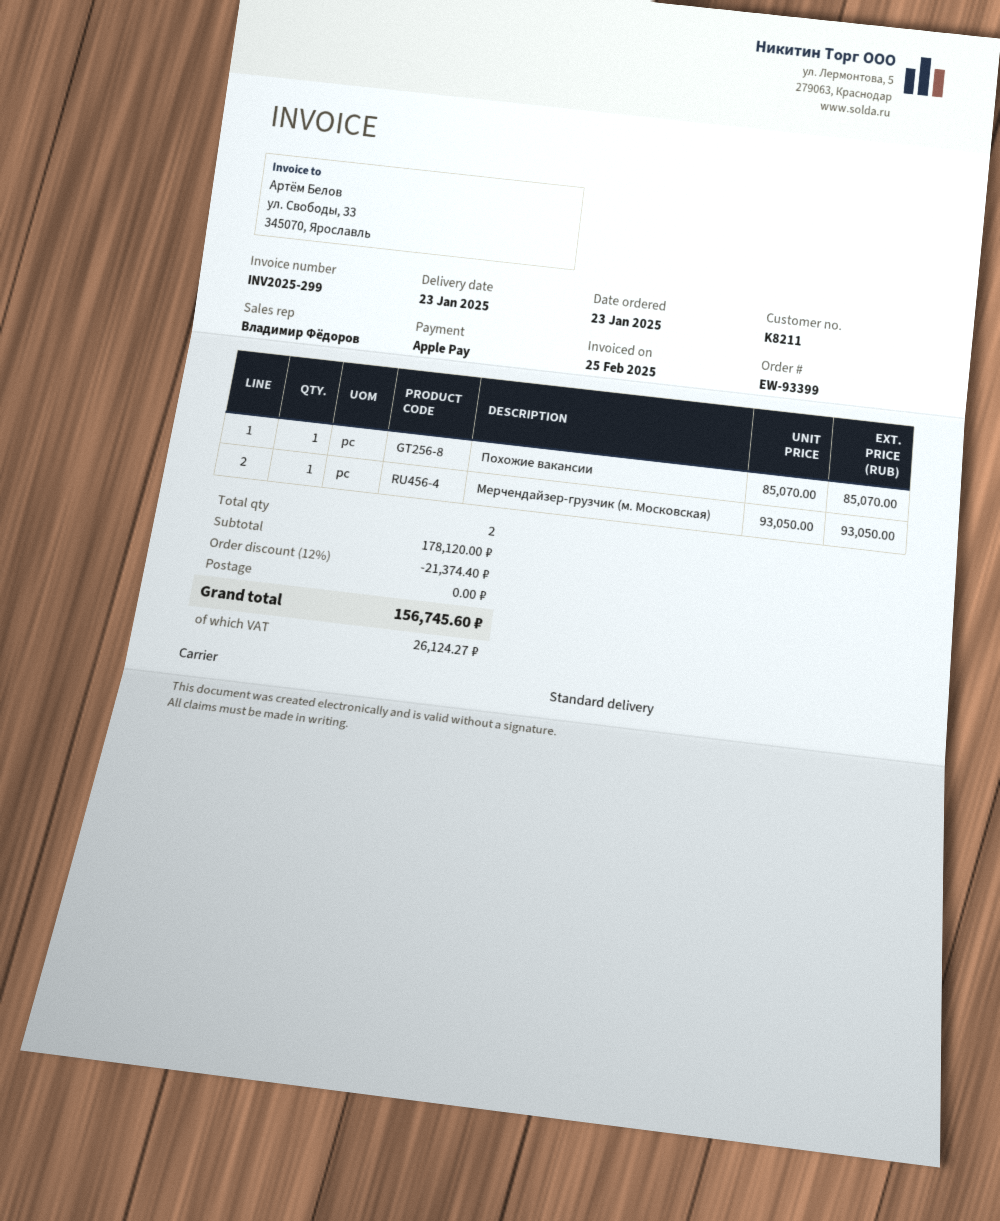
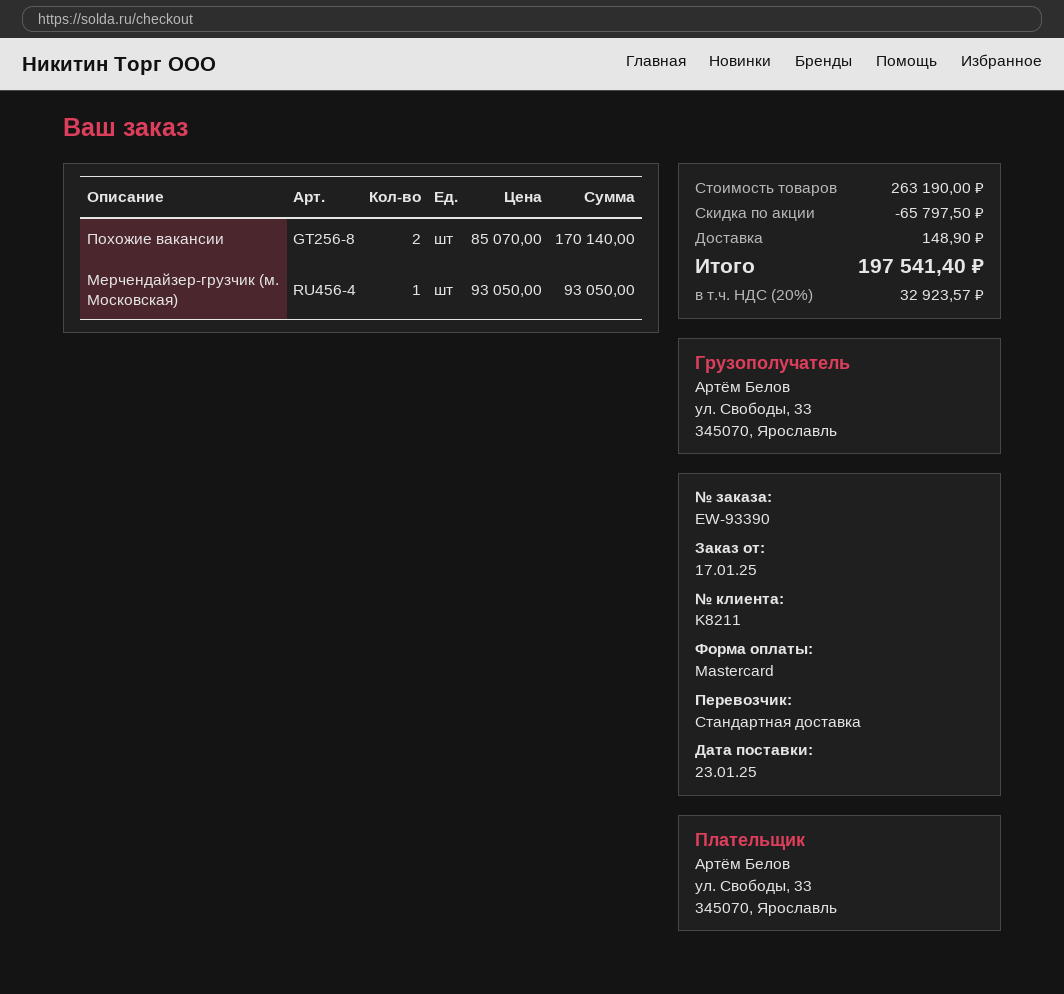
order number: EW-93399 -> EW-93390
order date: 2025-01-23 -> 2025-01-17
payment method: Apple Pay -> Mastercard
Похожие вакансии: 1 x 85070.00 = 85070.00 -> 2 x 85070.00 = 170140.00
subtotal: 178120.00 -> 263190.00
discount: 21374.40 -> 65797.50
shipping: 0.00 -> 148.90
tax: 26124.27 -> 32923.57
total: 156745.60 -> 197541.40

